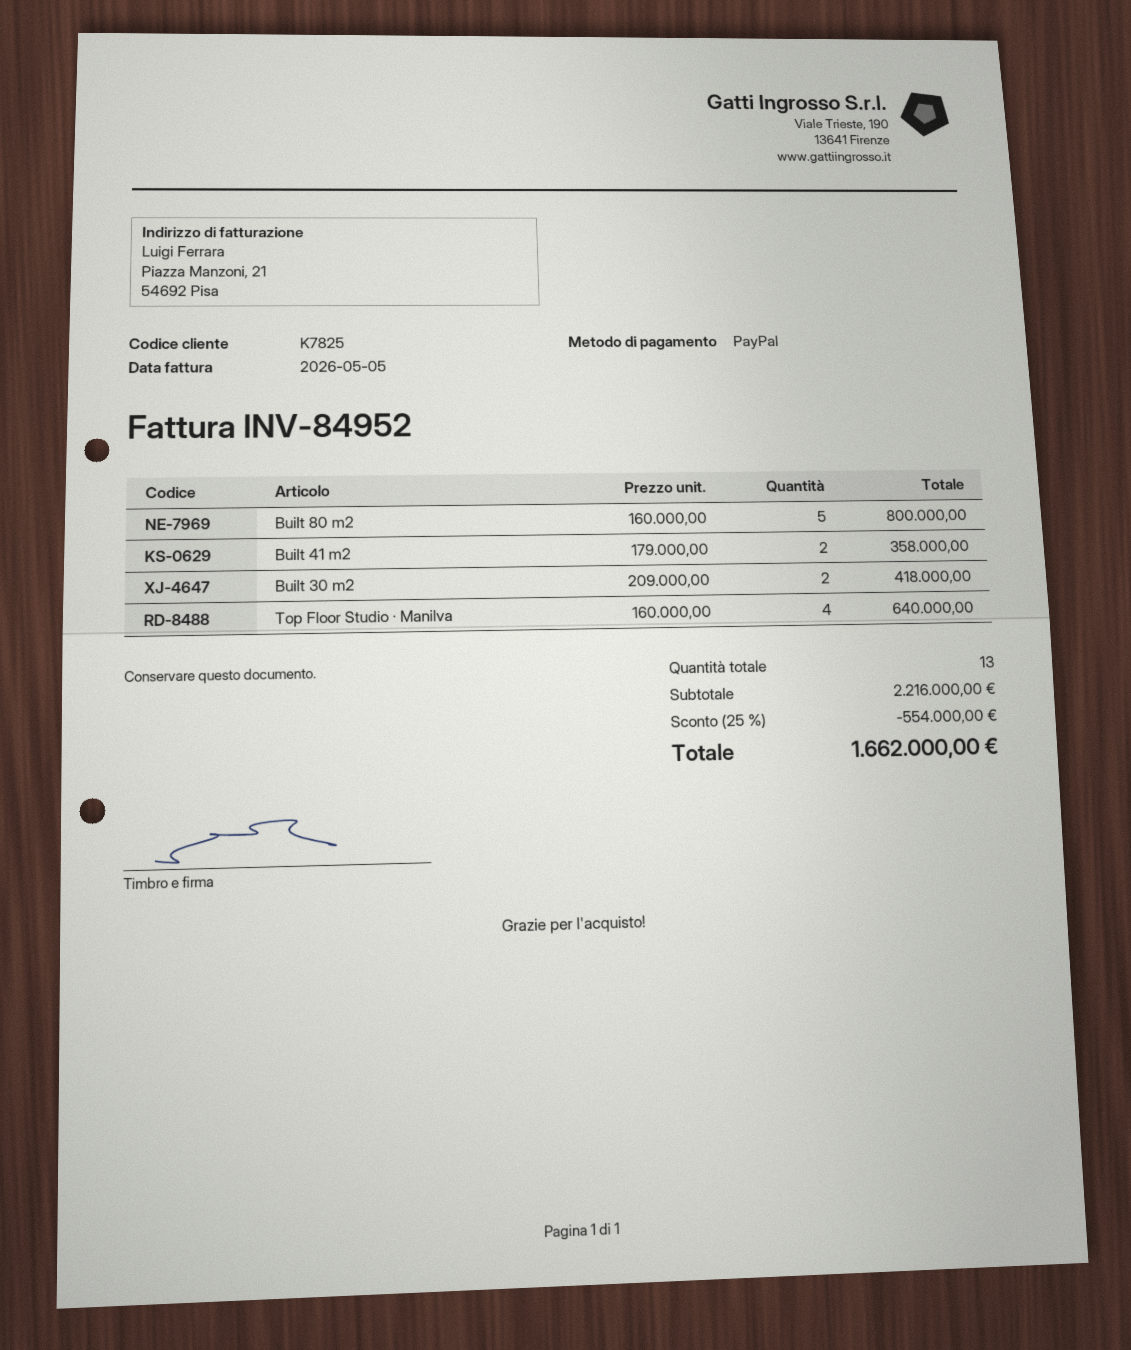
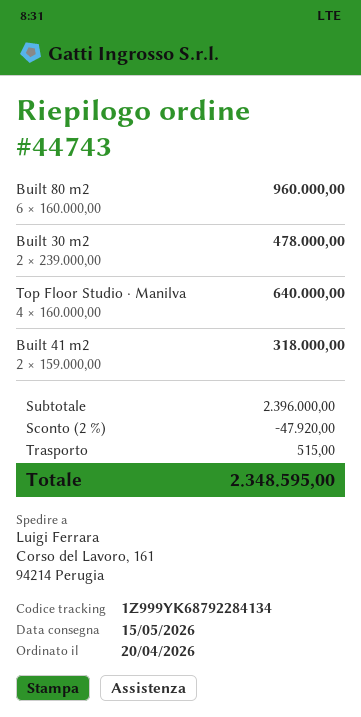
Built 80 m2: 5 x 160000.00 = 800000.00 -> 6 x 160000.00 = 960000.00
Built 41 m2: 2 x 179000.00 = 358000.00 -> 2 x 159000.00 = 318000.00
Built 30 m2: 2 x 209000.00 = 418000.00 -> 2 x 239000.00 = 478000.00
subtotal: 2216000.00 -> 2396000.00
discount: 25% = 554000.00 -> 2% = 47920.00
shipping: none -> 515.00
total: 1662000.00 -> 2348595.00

